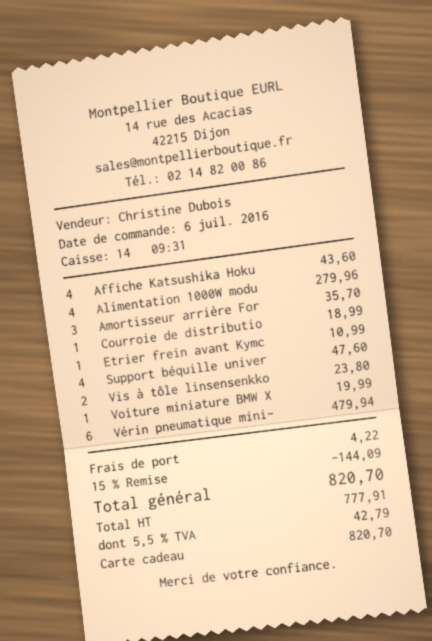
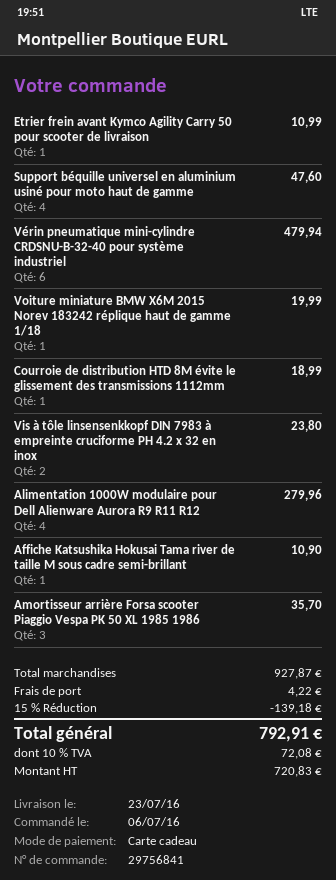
Affiche Katsushika Hoku: 4 for 43.60 -> 1 for 10.90
discount: 15% = 144.09 -> 15% = 139.18
net: 777.91 -> 720.83
tax: 5.5% = 42.79 -> 10% = 72.08
total: 820.70 -> 792.91

